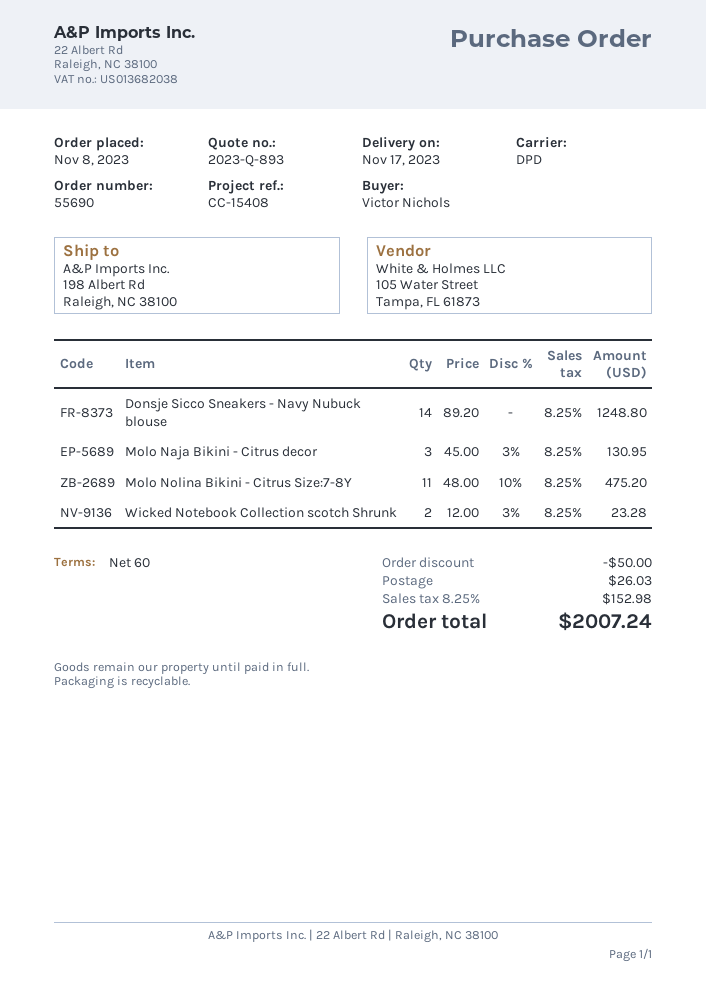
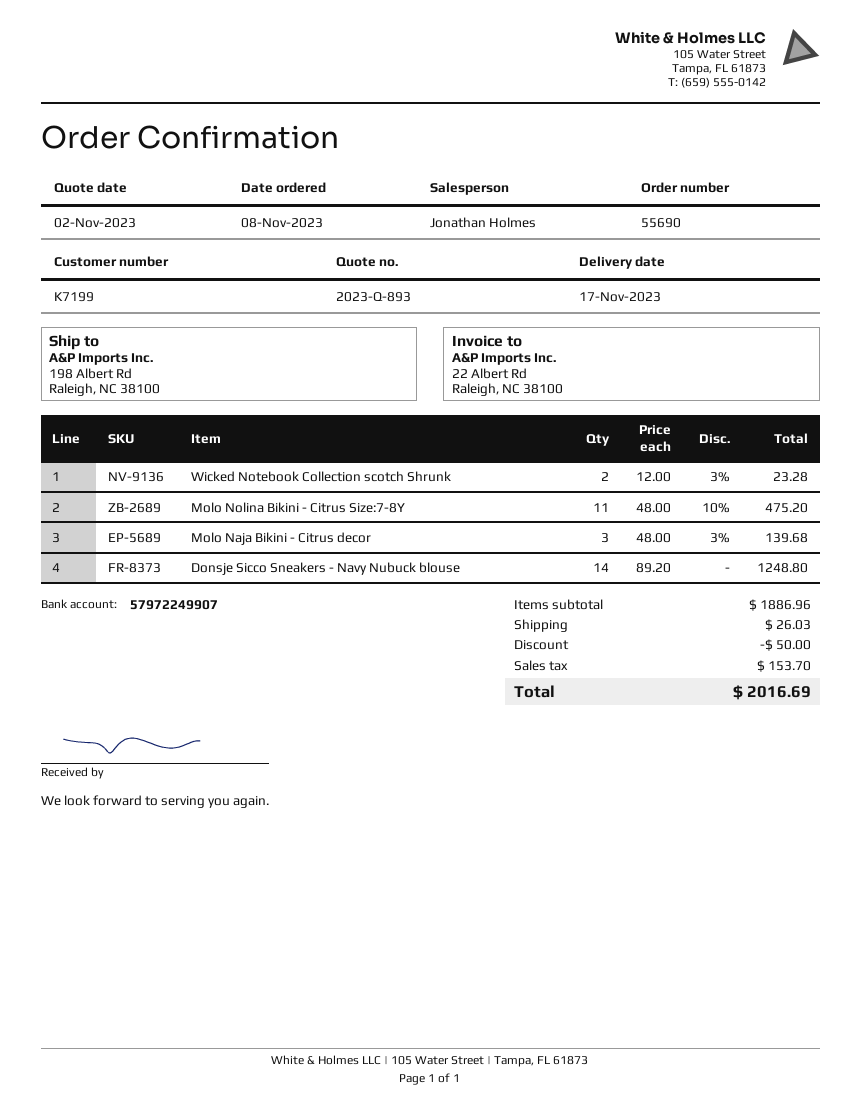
Molo Naja Bikini - Citrus decor: 3 x 45.00 - 3% = 130.95 -> 3 x 48.00 - 3% = 139.68
tax: 152.98 -> 153.70
total: 2007.24 -> 2016.69

